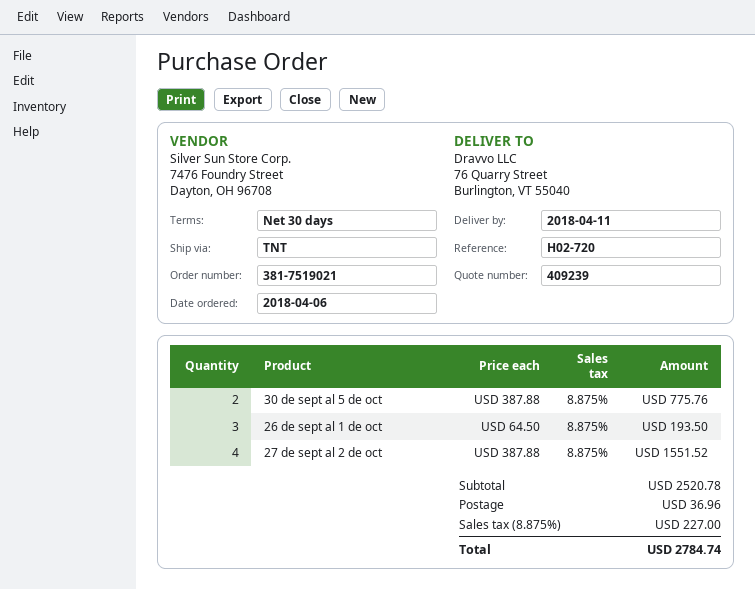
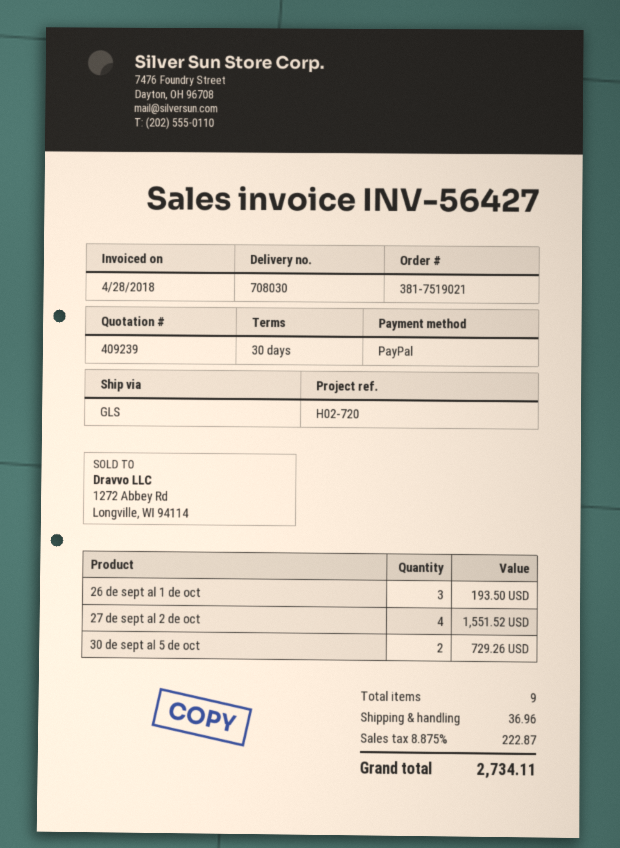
shipping method: TNT -> GLS
30 de sept al 5 de oct: 2 for 775.76 -> 2 for 729.26
tax: 8.875% = 227.00 -> 8.875% = 222.87
total: 2784.74 -> 2734.11

